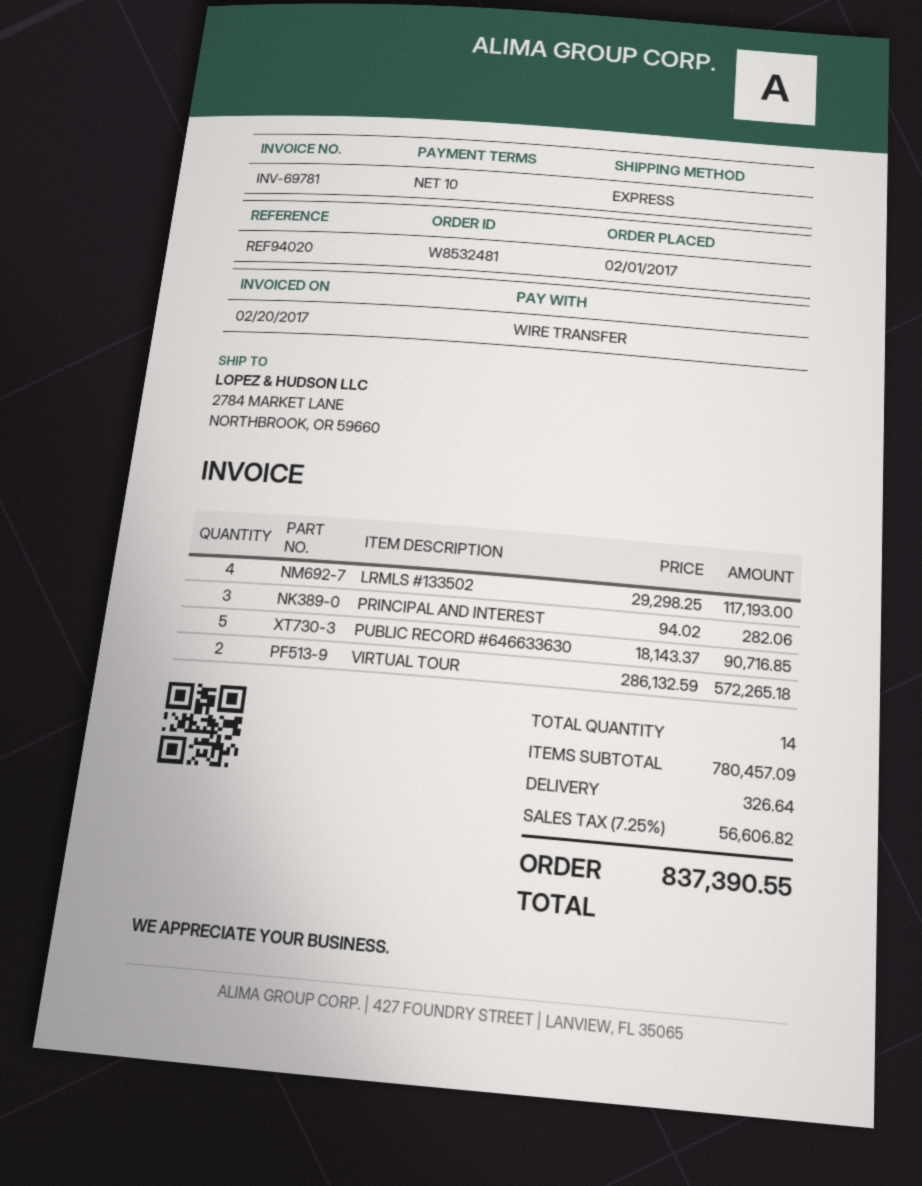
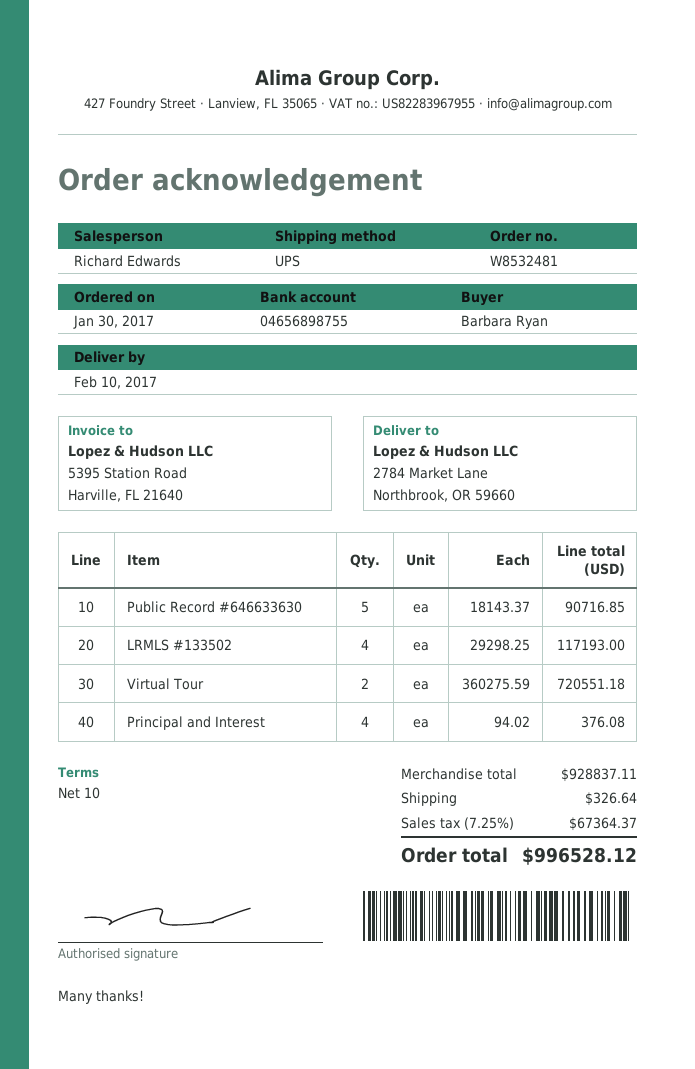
order date: 2017-02-01 -> 2017-01-30
shipping method: express -> UPS
PRINCIPAL AND INTEREST: 3 x 94.02 = 282.06 -> 4 x 94.02 = 376.08
VIRTUAL TOUR: 2 x 286132.59 = 572265.18 -> 2 x 360275.59 = 720551.18
subtotal: 780457.09 -> 928837.11
tax: 7.25% = 56606.82 -> 7.25% = 67364.37
total: 837390.55 -> 996528.12

